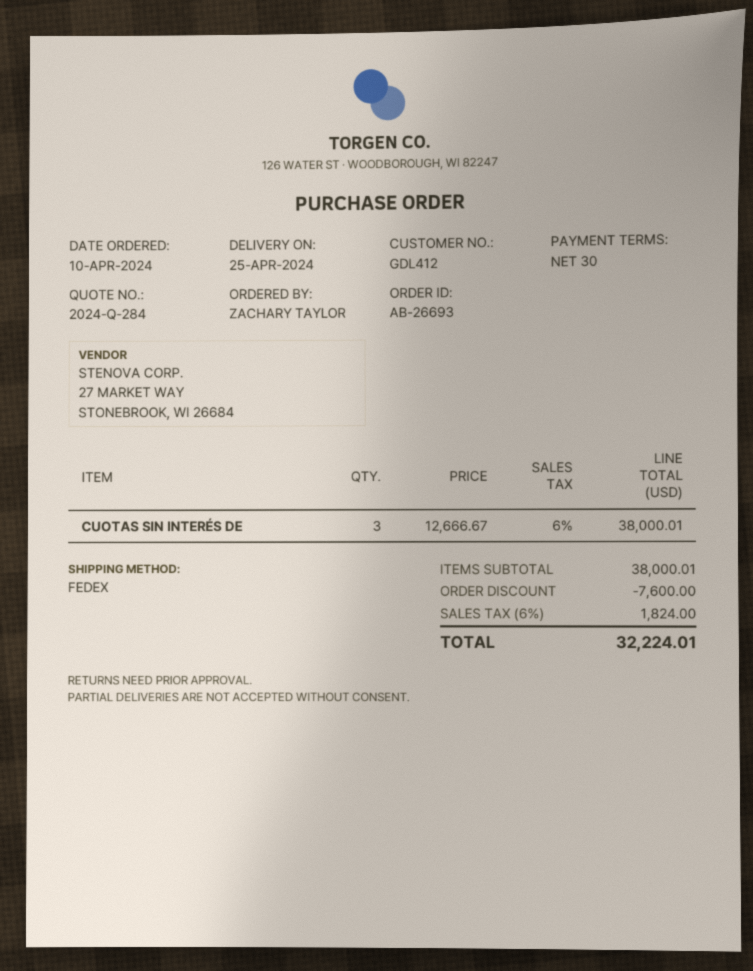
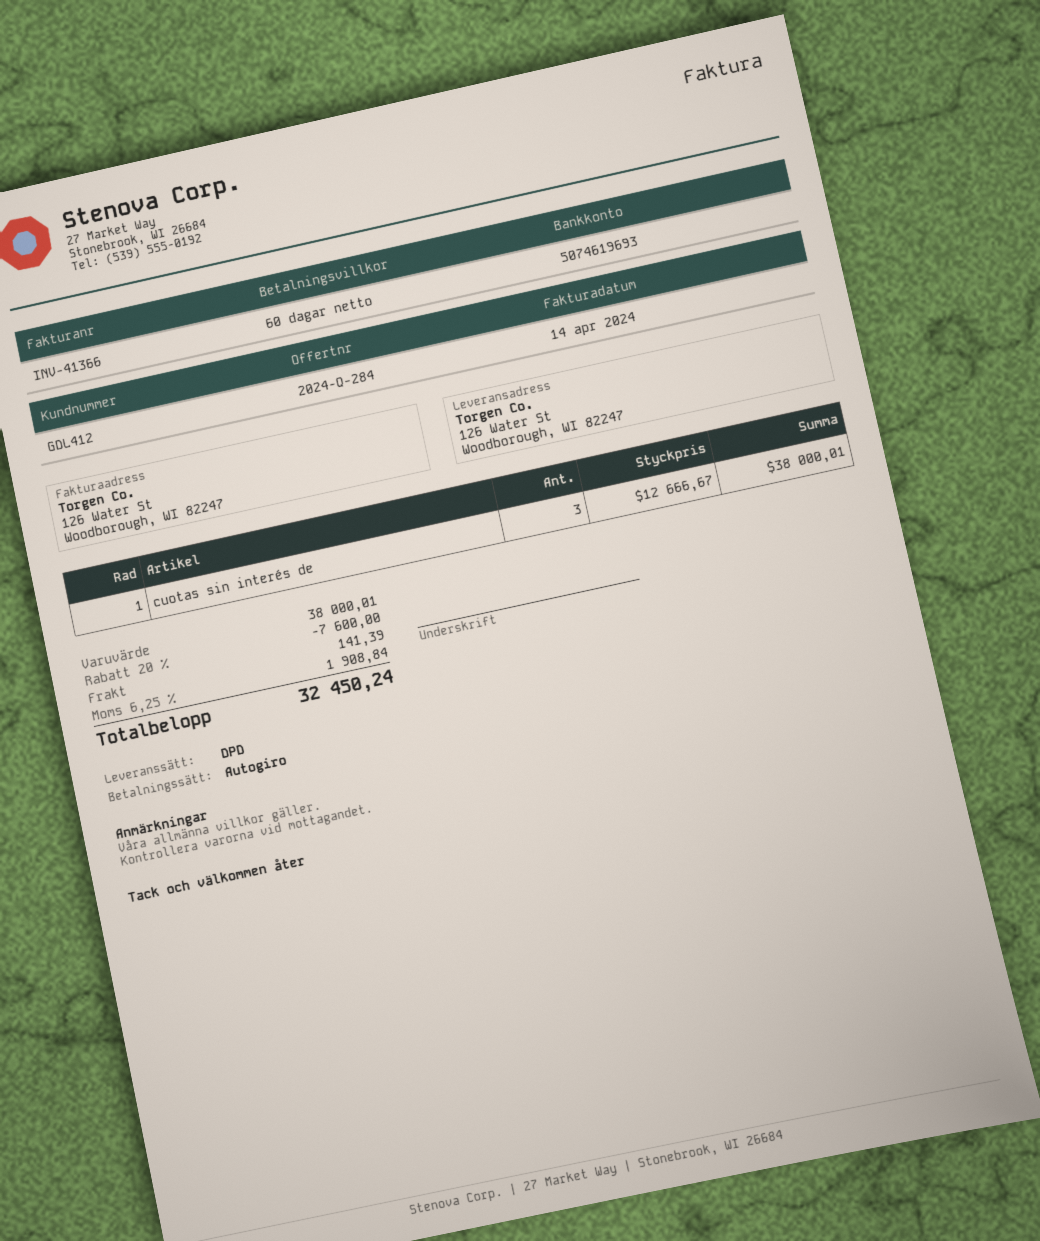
payment terms: 30 days -> 60 days
shipping method: FedEx -> DPD
shipping: none -> 141.39
tax: 6% = 1824.00 -> 6.25% = 1908.84
total: 32224.01 -> 32450.24

